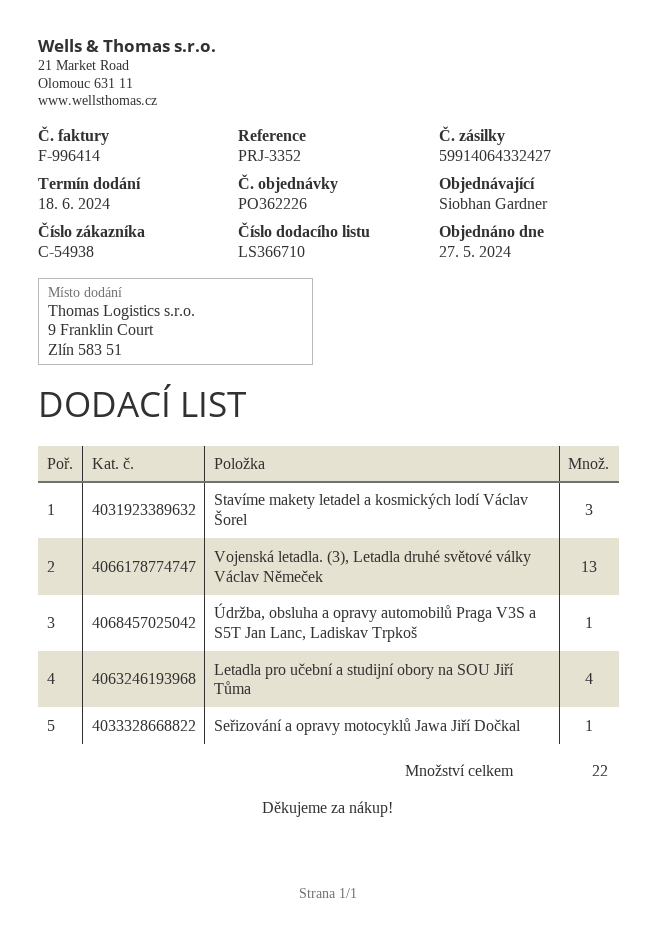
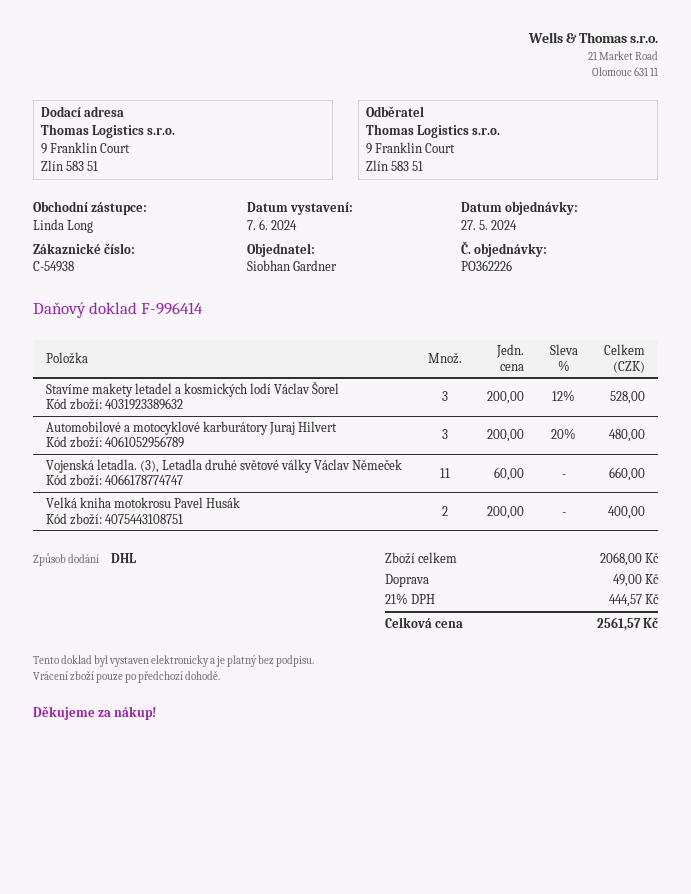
Vojenská letadla. (3), Letadla druhé světové války Václav Němeček: 13 -> 11
Údržba, obsluha a opravy automobilů Praga V3S a S5T Jan Lanc, Ladiskav Trpkoš: 1 -> none
Letadla pro učební a studijní obory na SOU Jiří Tůma: 4 -> none
Seřizování a opravy motocyklů Jawa Jiří Dočkal: 1 -> none
Automobilové a motocyklové karburátory Juraj Hilvert: none -> 3
Velká kniha motokrosu Pavel Husák: none -> 2

